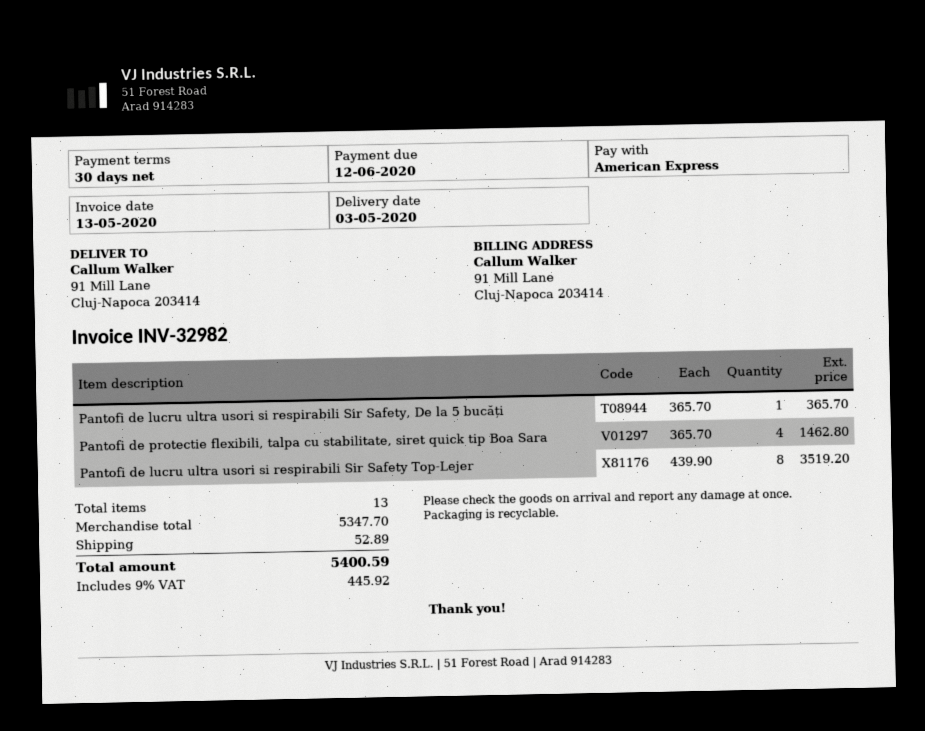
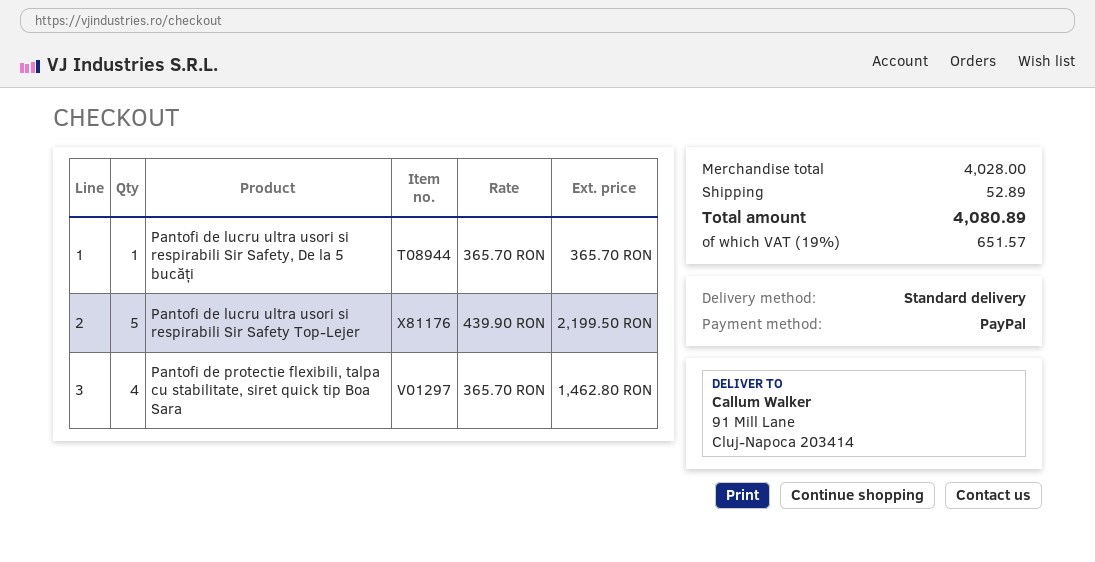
payment method: American Express -> PayPal
Pantofi de lucru ultra usori si respirabili Sir Safety Top-Lejer: 8 x 439.90 = 3519.20 -> 5 x 439.90 = 2199.50
subtotal: 5347.70 -> 4028.00
tax: 9% = 445.92 -> 19% = 651.57
total: 5400.59 -> 4080.89

